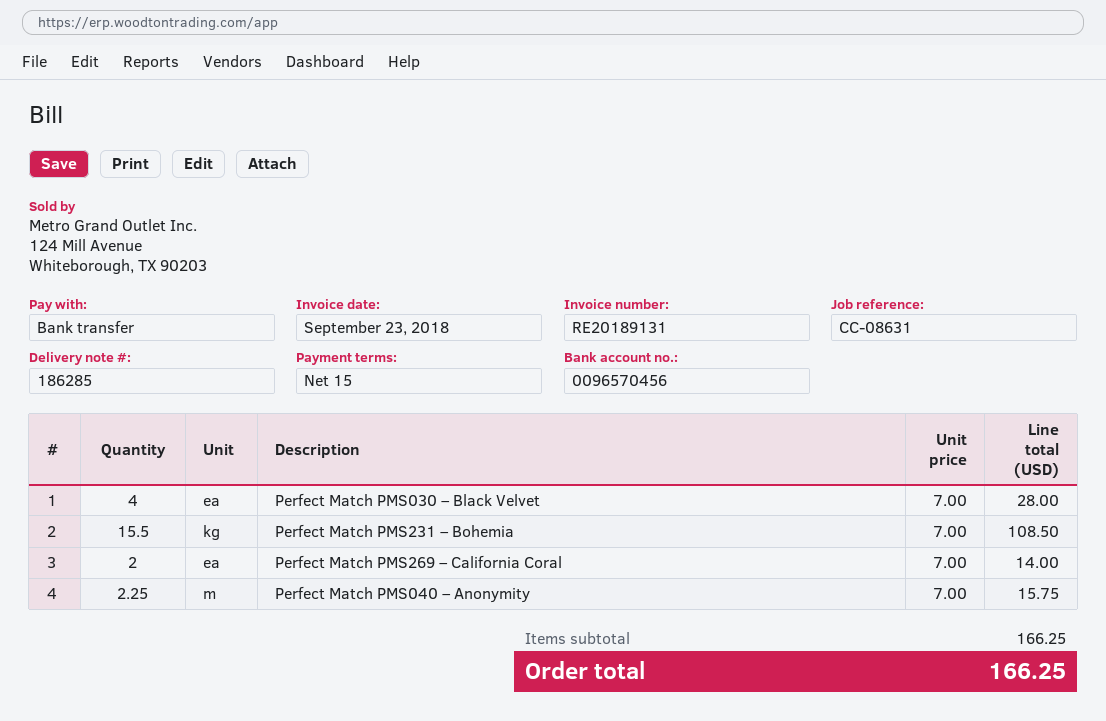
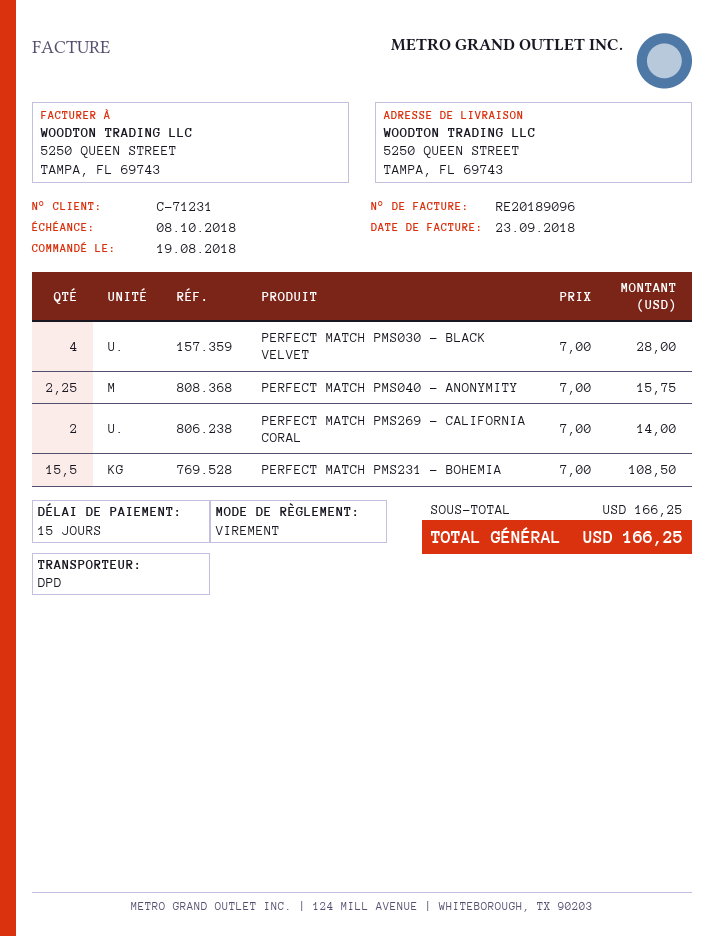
invoice number: RE20189131 -> RE20189096

